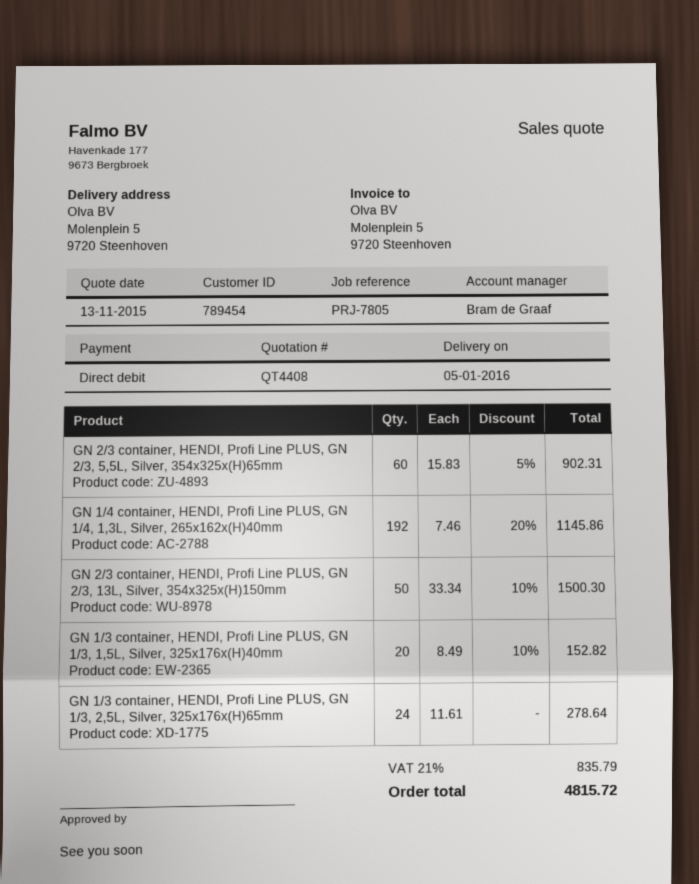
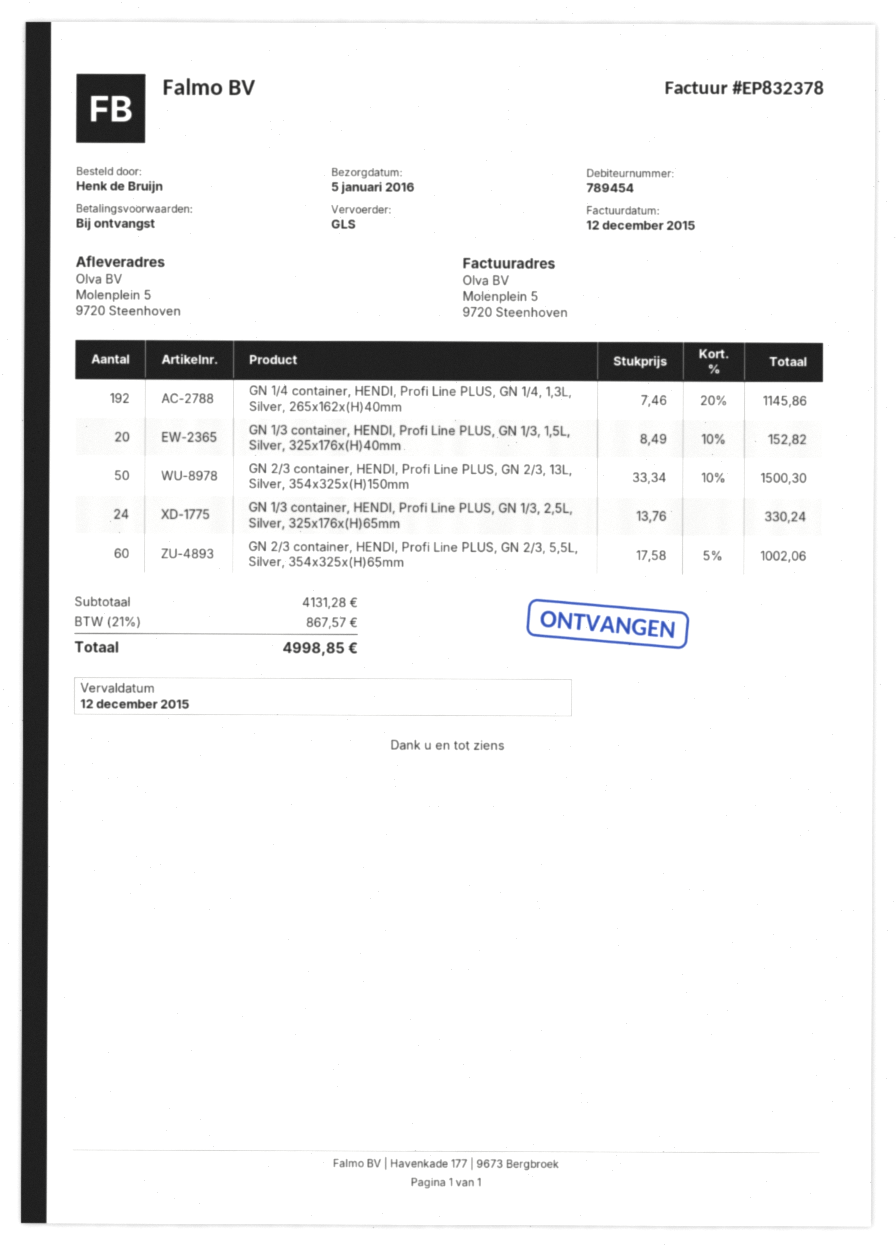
GN 2/3 container, HENDI, Profi Line PLUS, GN 2/3, 5,5L, Silver, 354x325x(H)65mm: 60 x 15.83 - 5% = 902.31 -> 60 x 17.58 - 5% = 1002.06
GN 1/3 container, HENDI, Profi Line PLUS, GN 1/3, 2,5L, Silver, 325x176x(H)65mm: 24 x 11.61 = 278.64 -> 24 x 13.76 = 330.24
tax: 21% = 835.79 -> 21% = 867.57
total: 4815.72 -> 4998.85

